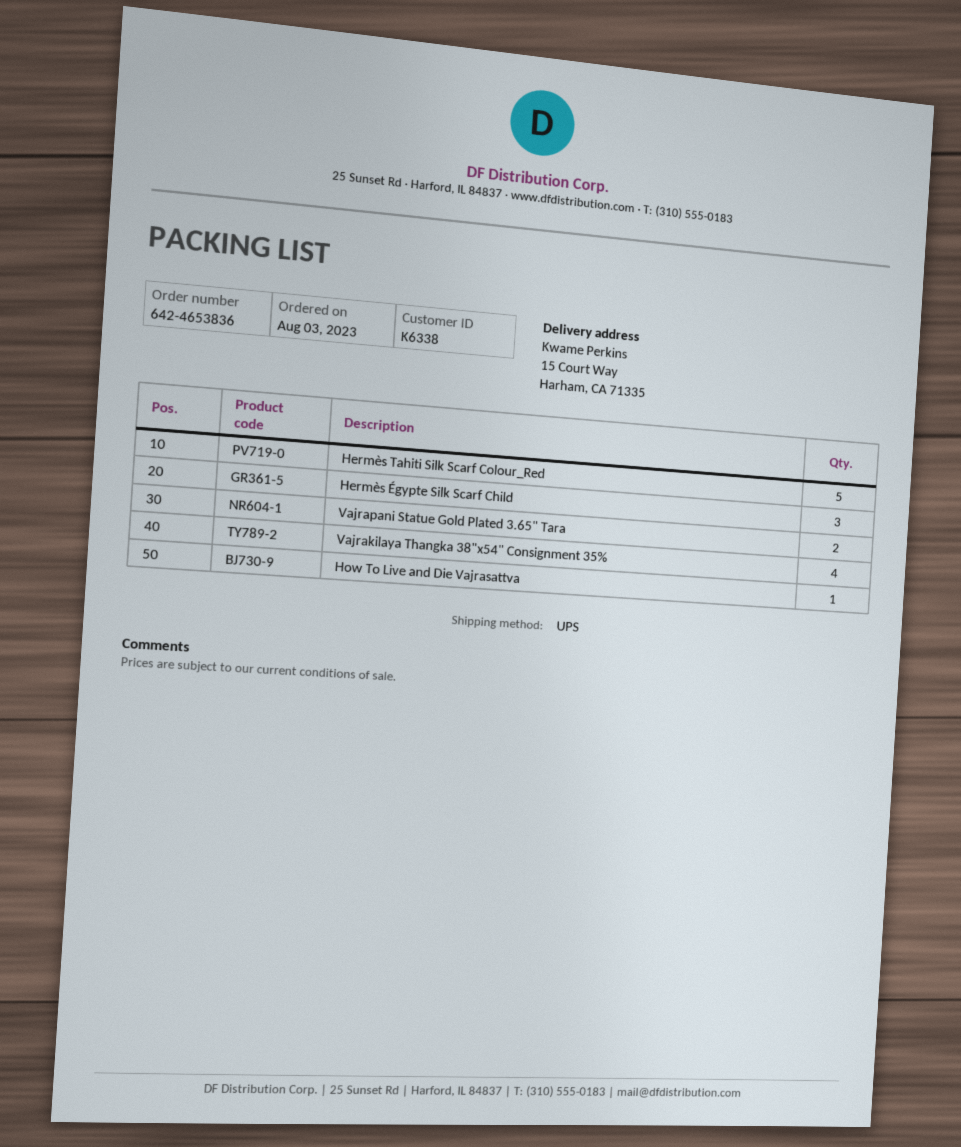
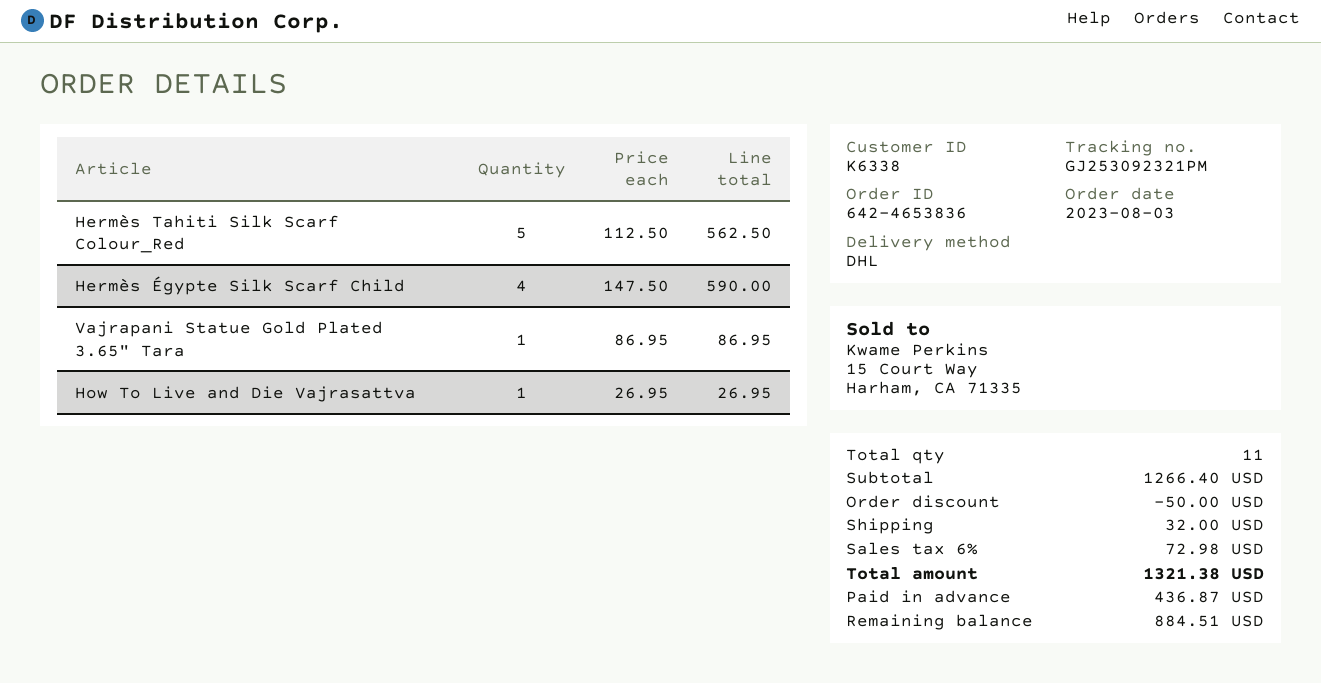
shipping method: UPS -> DHL
Hermès Égypte Silk Scarf Child: 3 -> 4
Vajrapani Statue Gold Plated 3.65" Tara: 2 -> 1
Vajrakilaya Thangka 38"x54" Consignment 35%: 4 -> none

